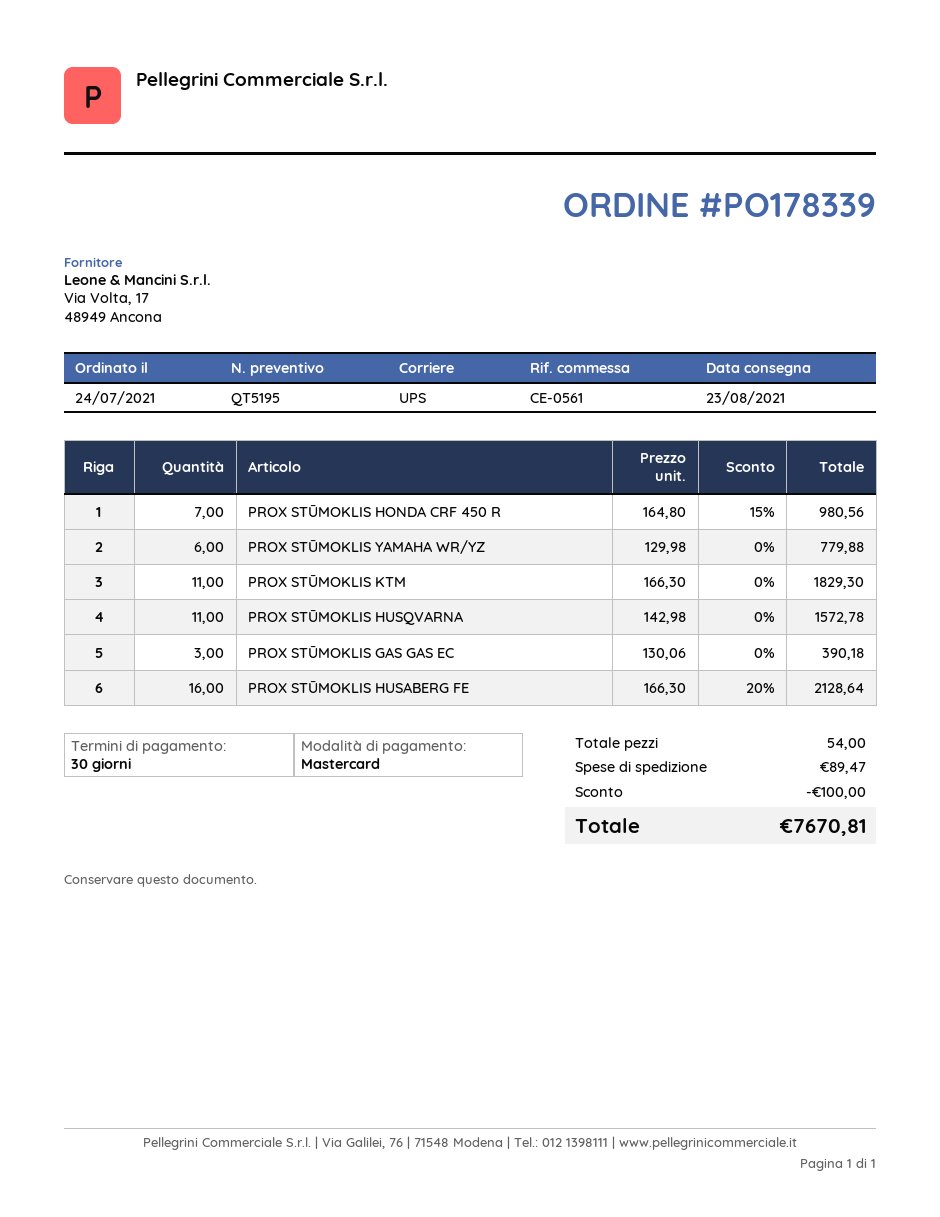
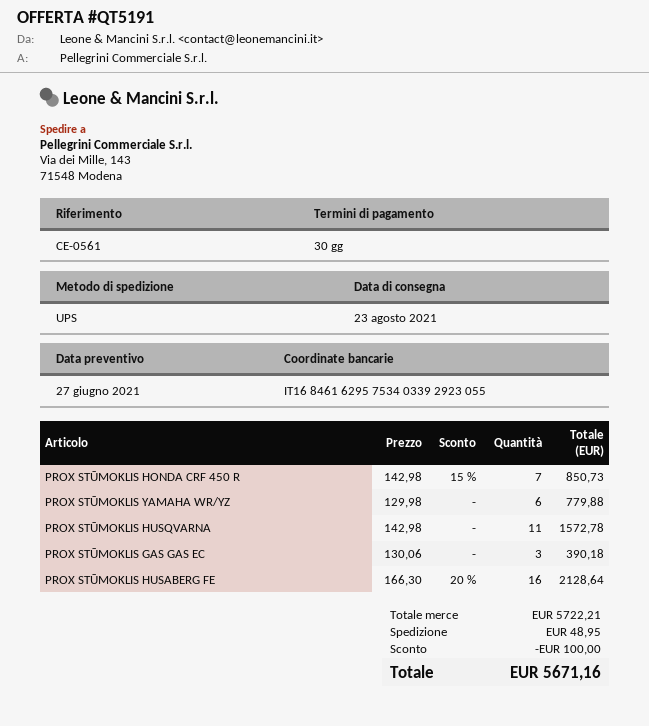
quote number: QT5195 -> QT5191
PROX STŪMOKLIS HONDA CRF 450 R: 7 x 164.80 - 15% = 980.56 -> 7 x 142.98 - 15% = 850.73
PROX STŪMOKLIS KTM: 11 x 166.30 = 1829.30 -> none
shipping: 89.47 -> 48.95
total: 7670.81 -> 5671.16

